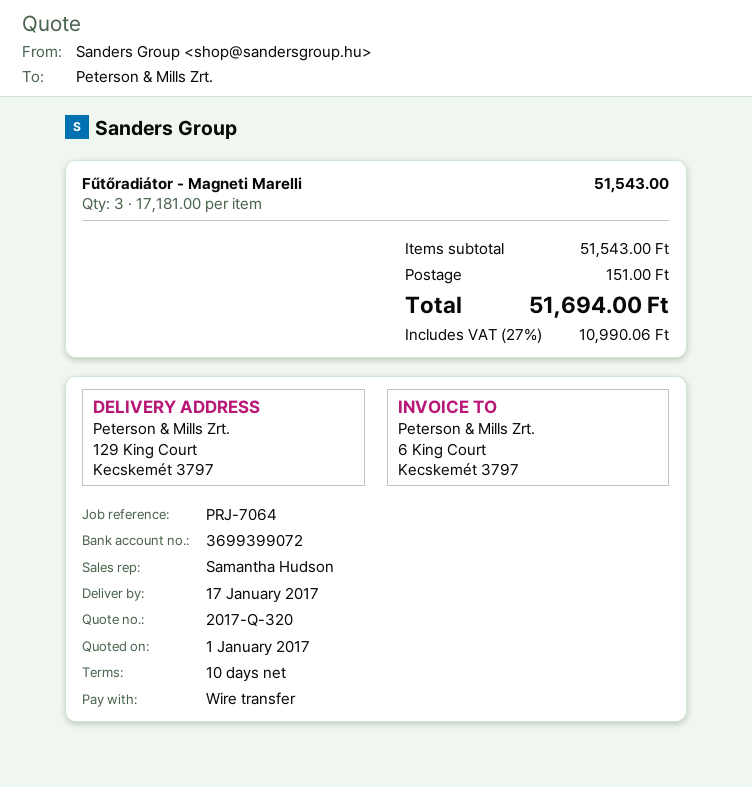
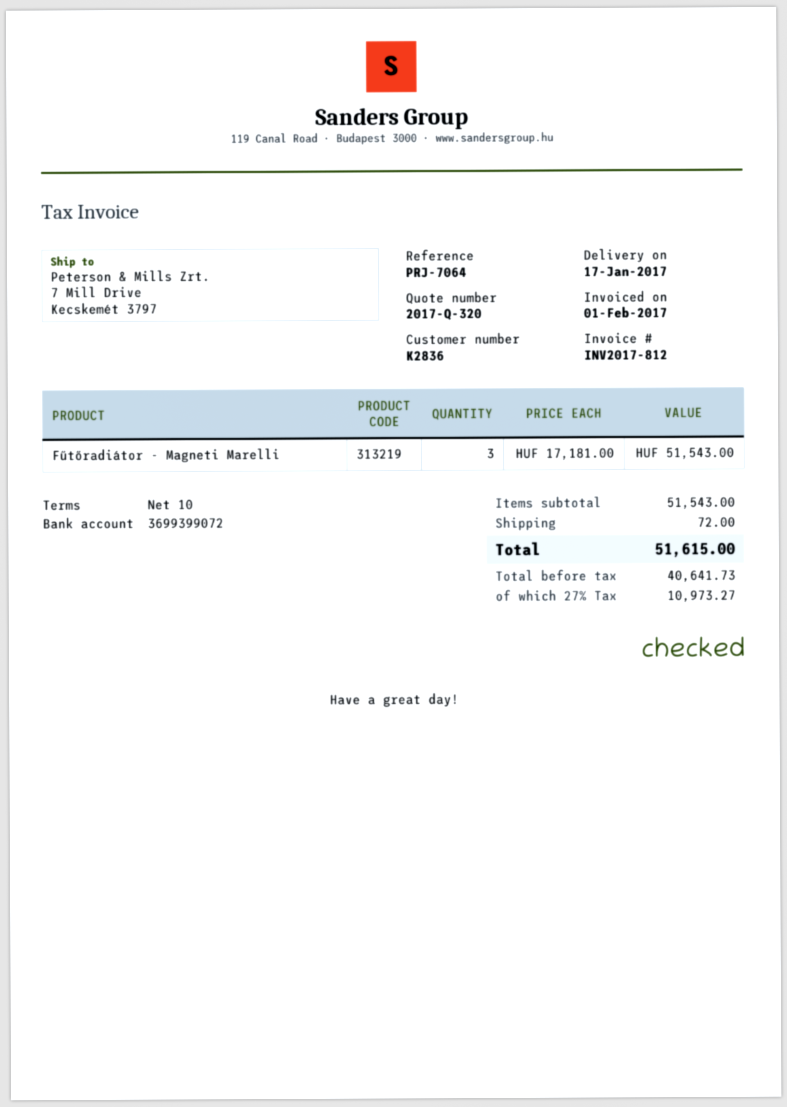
ship to: 129 King Court, Kecskemét 3797 -> 7 Mill Drive, Kecskemét 3797
shipping: 151.00 -> 72.00
tax: 27% = 10990.06 -> 27% = 10973.27
total: 51694.00 -> 51615.00

